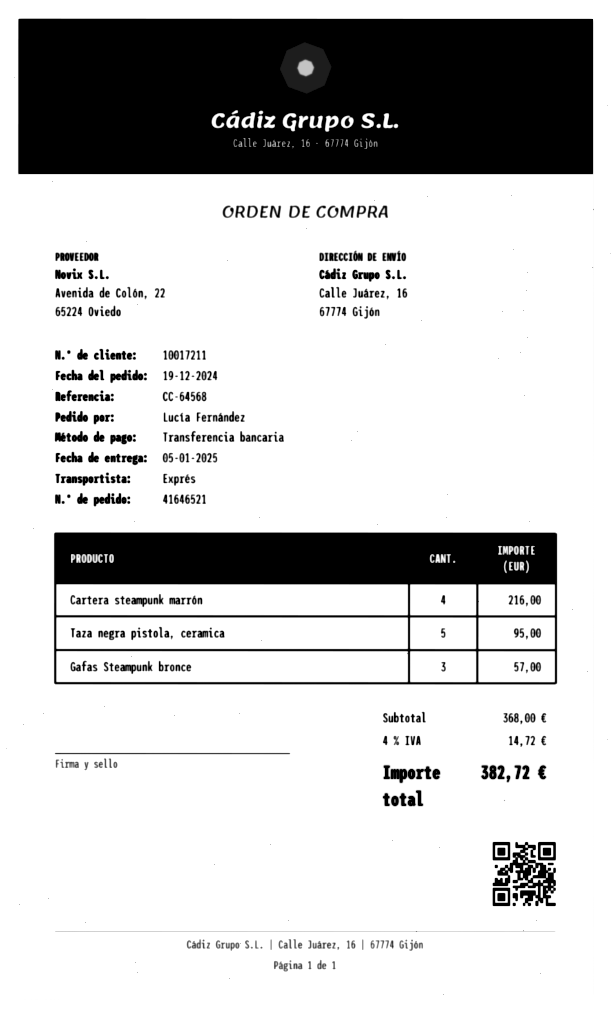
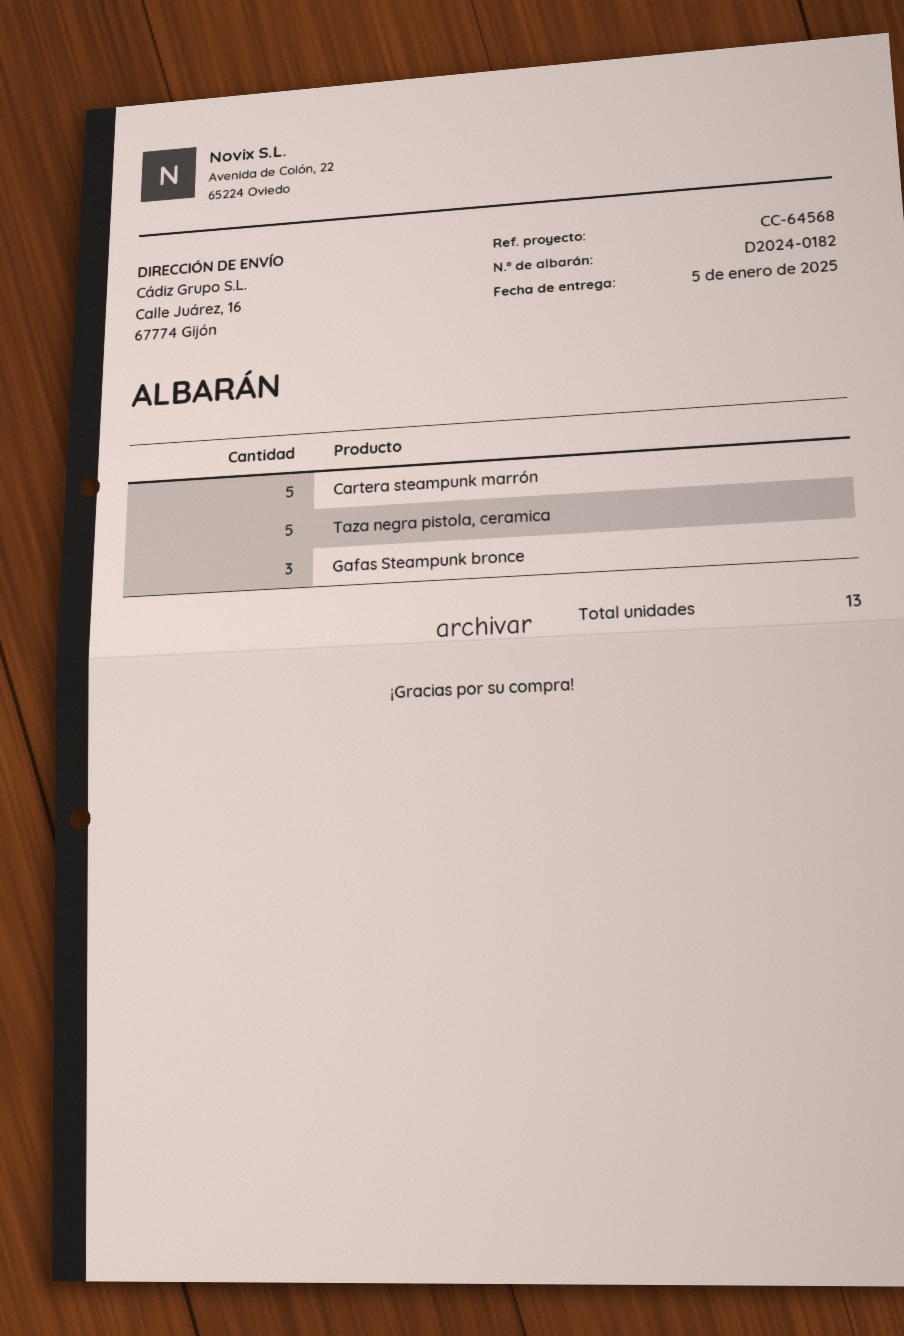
Cartera steampunk marrón: 4 -> 5

